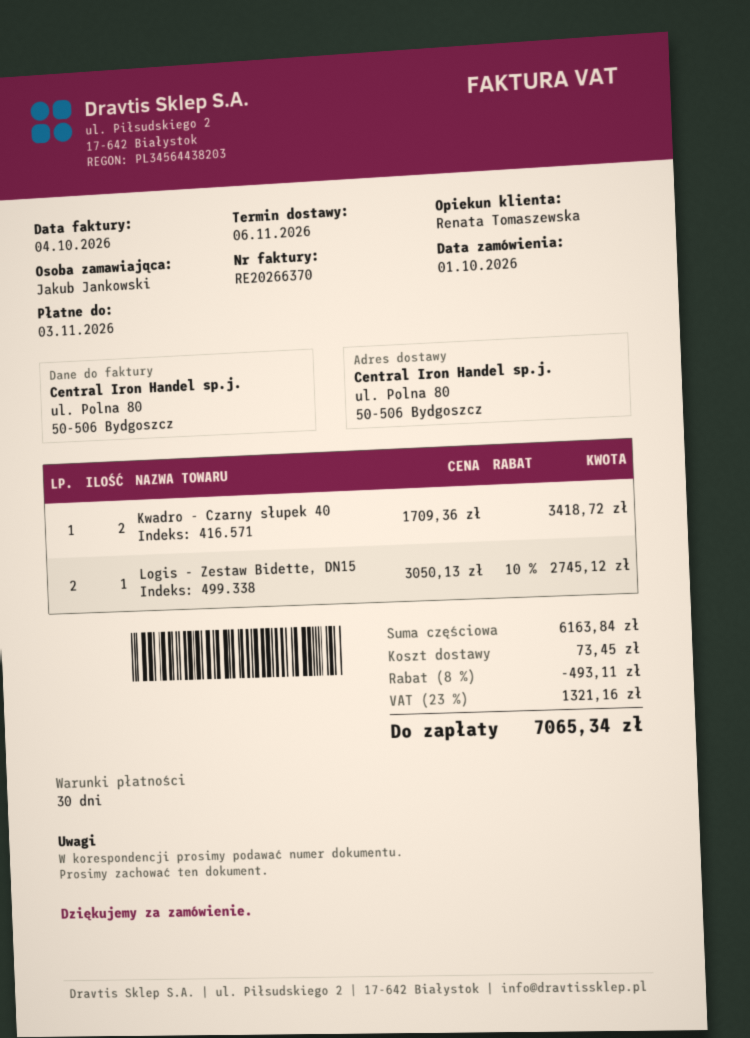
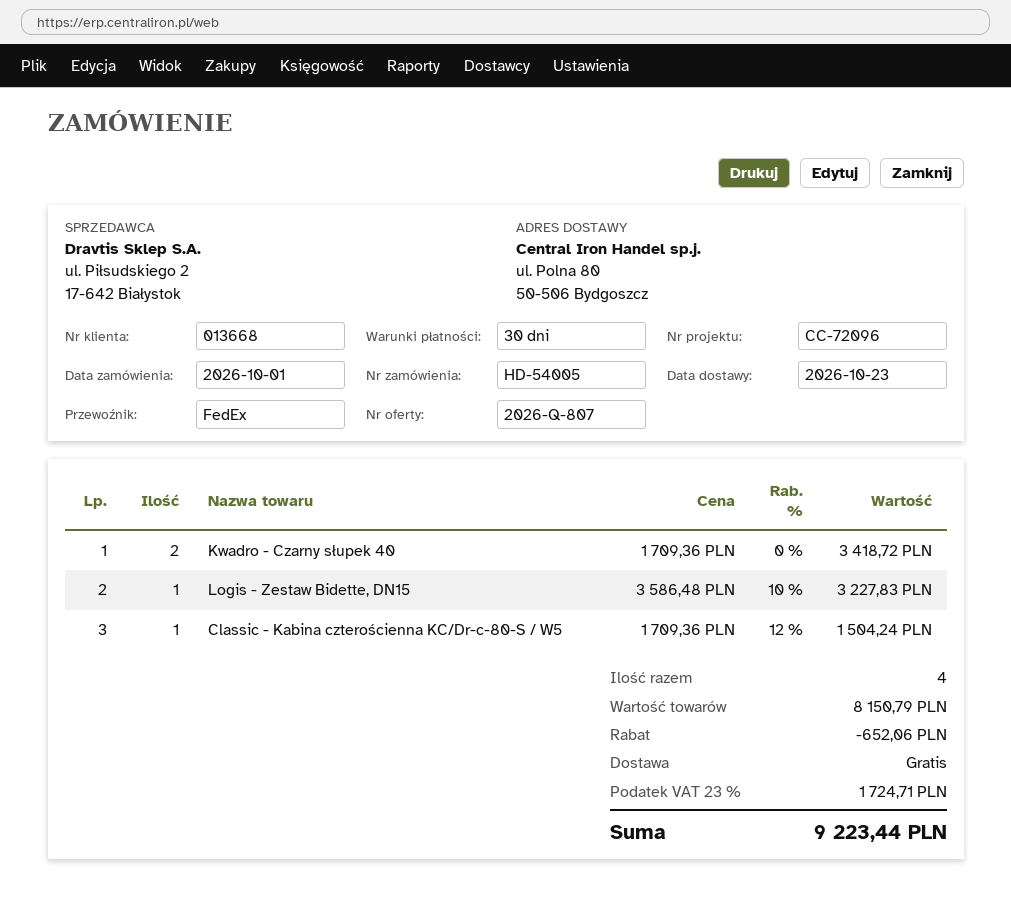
delivery date: 2026-11-06 -> 2026-10-23
Logis - Zestaw Bidette, DN15: 1 x 3050.13 - 10% = 2745.12 -> 1 x 3586.48 - 10% = 3227.83
Classic - Kabina czterościenna KC/Dr-c-80-S / W5: none -> 1 x 1709.36 - 12% = 1504.24
subtotal: 6163.84 -> 8150.79
discount: 493.11 -> 652.06
shipping: 73.45 -> 0.00
tax: 23% = 1321.16 -> 23% = 1724.71
total: 7065.34 -> 9223.44

